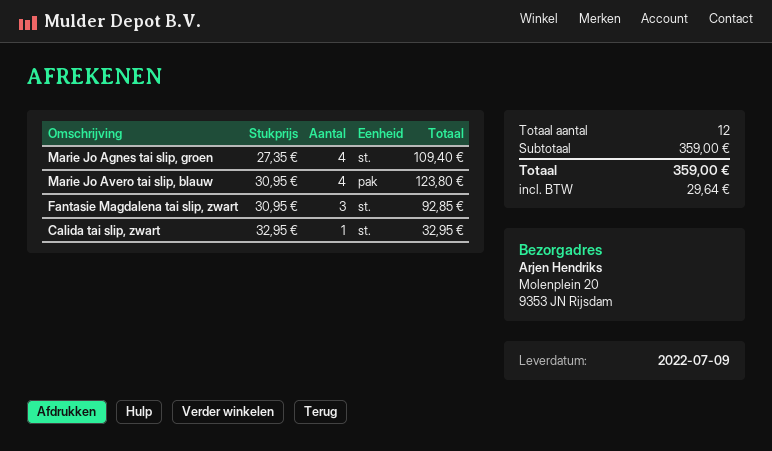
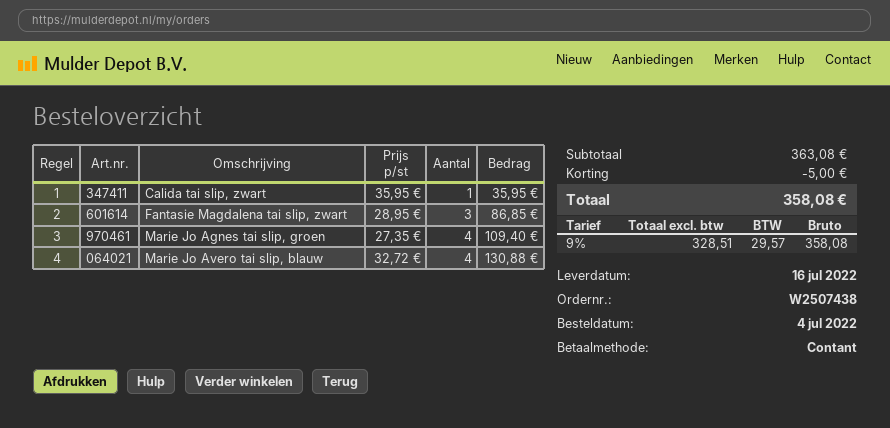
delivery date: 2022-07-09 -> 2022-07-16
Marie Jo Avero tai slip, blauw: 4 x 30.95 = 123.80 -> 4 x 32.72 = 130.88
Fantasie Magdalena tai slip, zwart: 3 x 30.95 = 92.85 -> 3 x 28.95 = 86.85
Calida tai slip, zwart: 1 x 32.95 = 32.95 -> 1 x 35.95 = 35.95
subtotal: 359.00 -> 363.08
discount: none -> 5.00
tax: 29.64 -> 29.57
total: 359.00 -> 358.08

